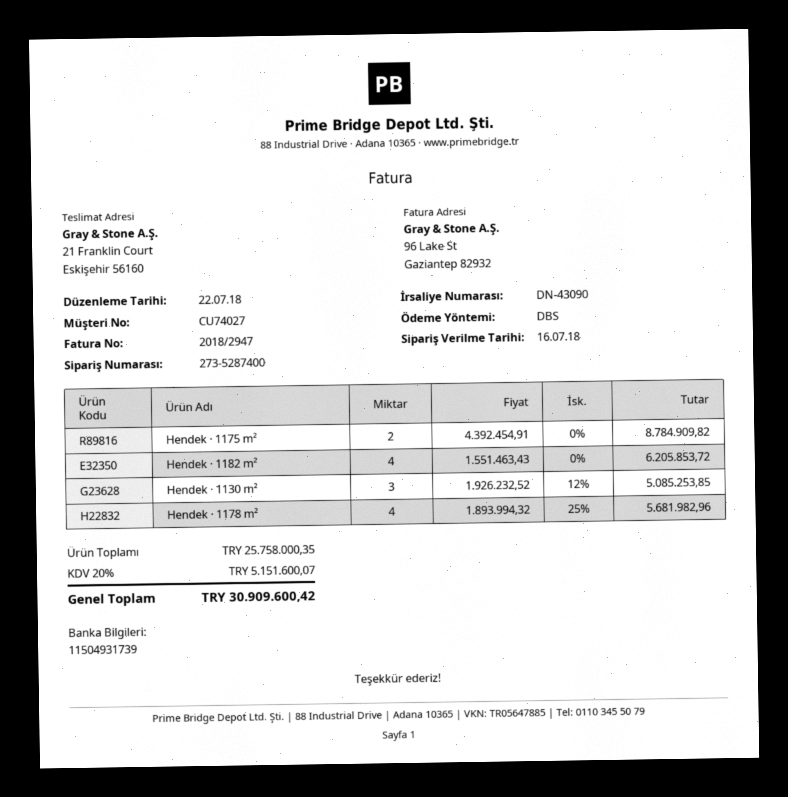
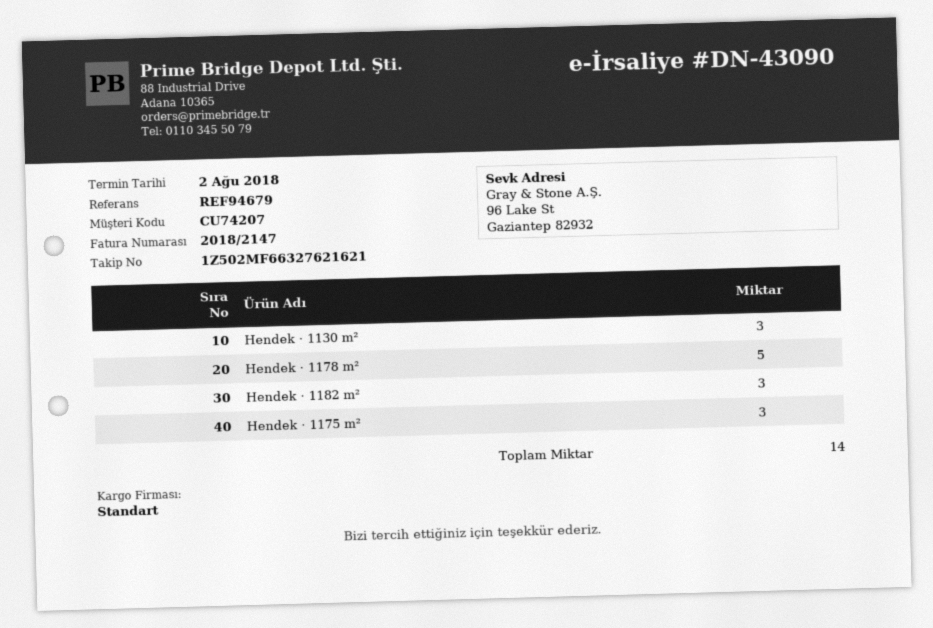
invoice number: 2018/2947 -> 2018/2147
customer number: CU74027 -> CU74207
ship to: 21 Franklin Court, Eskişehir 56160 -> 96 Lake St, Gaziantep 82932
Hendek · 1175 m²: 2 -> 3
Hendek · 1182 m²: 4 -> 3
Hendek · 1178 m²: 4 -> 5

